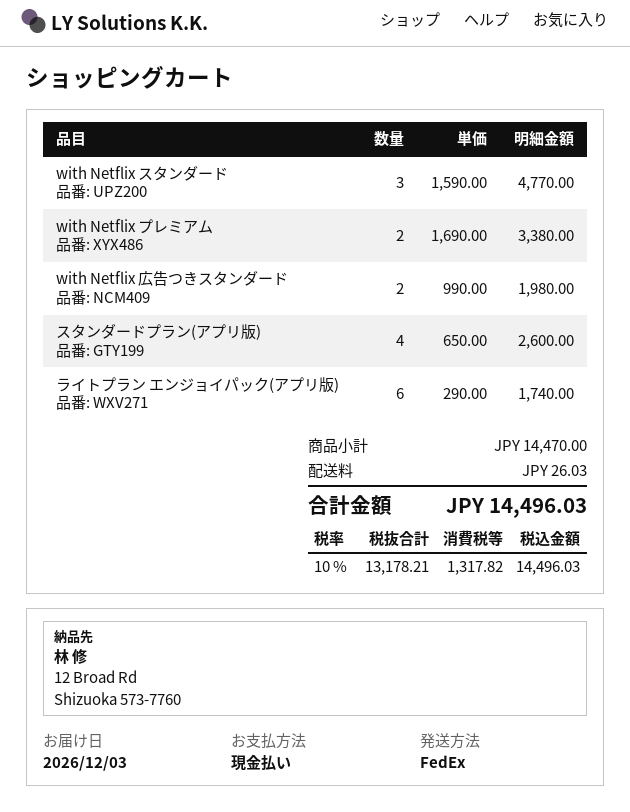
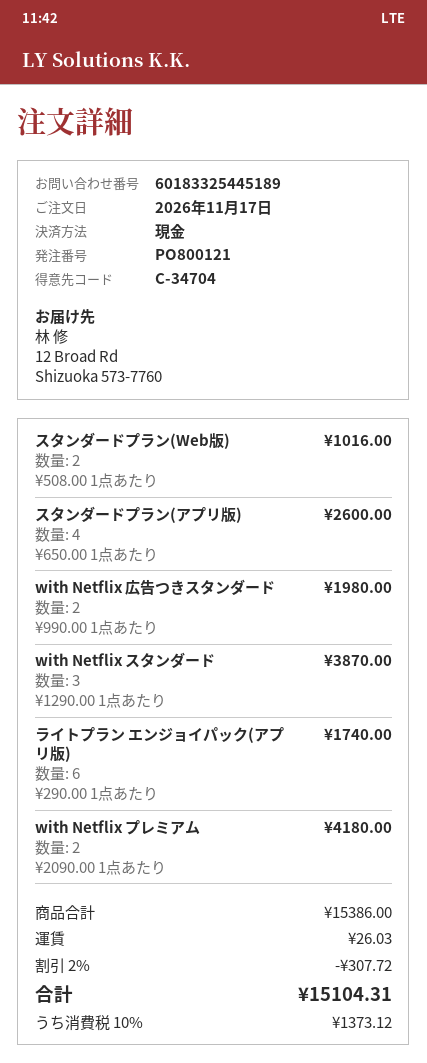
with Netflix スタンダード: 3 x 1590.00 = 4770.00 -> 3 x 1290.00 = 3870.00
with Netflix プレミアム: 2 x 1690.00 = 3380.00 -> 2 x 2090.00 = 4180.00
スタンダードプラン(Web版): none -> 2 x 508.00 = 1016.00
subtotal: 14470.00 -> 15386.00
discount: none -> 2% = 307.72
tax: 10% = 1317.82 -> 10% = 1373.12
total: 14496.03 -> 15104.31

